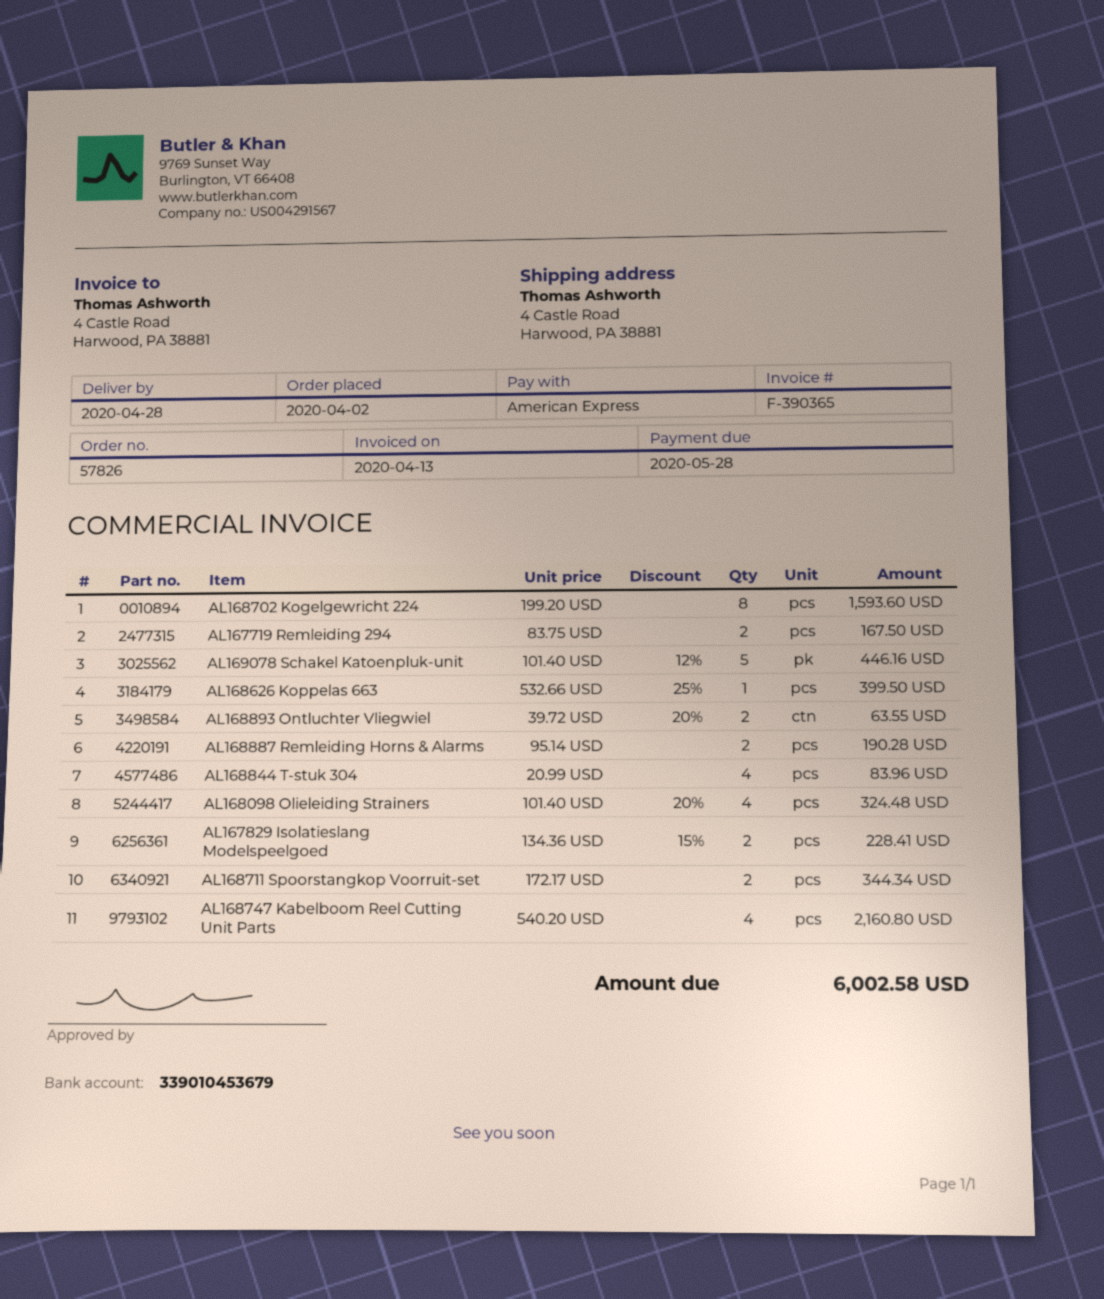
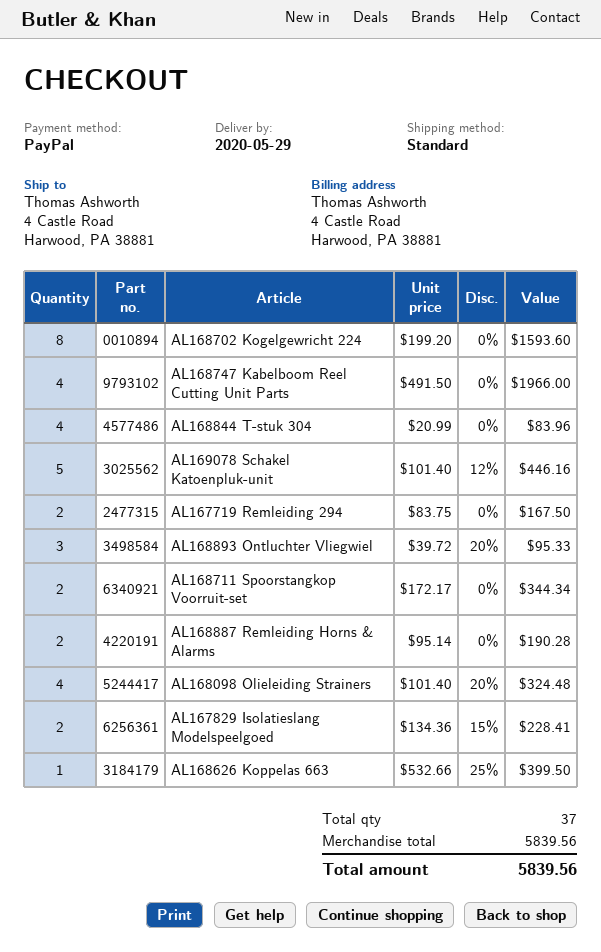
delivery date: 2020-04-28 -> 2020-05-29
payment method: American Express -> PayPal
AL168893 Ontluchter Vliegwiel: 2 x 39.72 - 20% = 63.55 -> 3 x 39.72 - 20% = 95.33
AL168747 Kabelboom Reel Cutting Unit Parts: 4 x 540.20 = 2160.80 -> 4 x 491.50 = 1966.00
total: 6002.58 -> 5839.56

